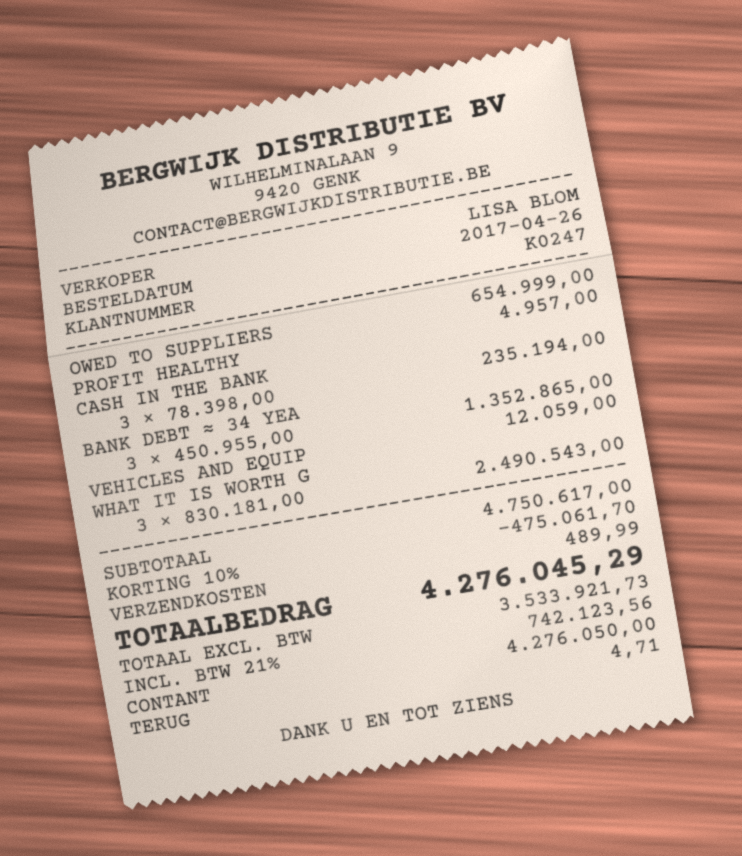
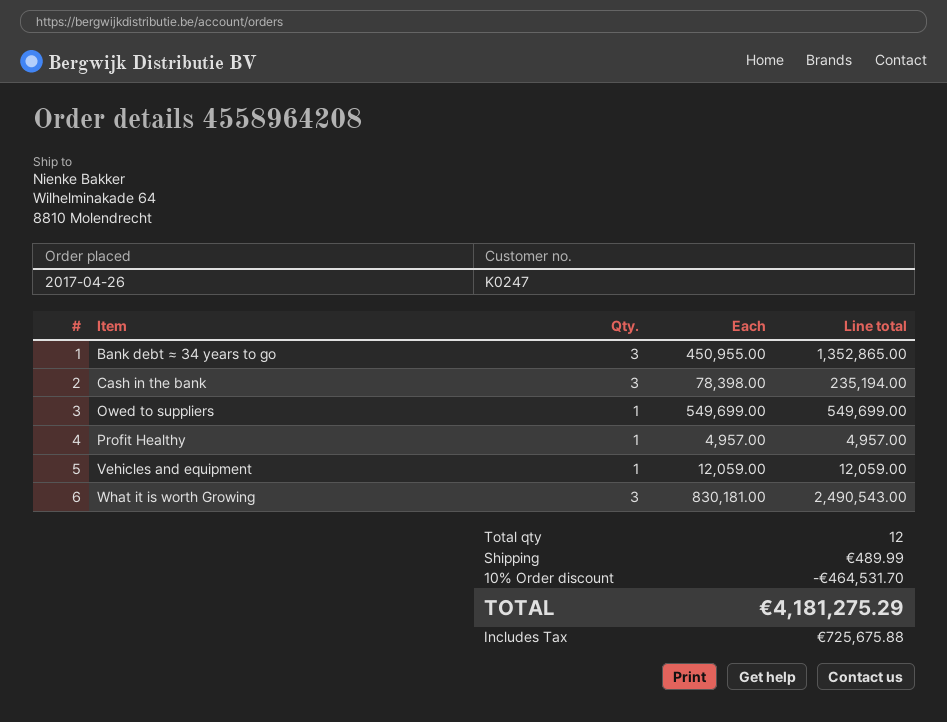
OWED TO SUPPLIERS: 1 x 654999.00 = 654999.00 -> 1 x 549699.00 = 549699.00
discount: 10% = 475061.70 -> 10% = 464531.70
tax: 742123.56 -> 725675.88
total: 4276045.29 -> 4181275.29

